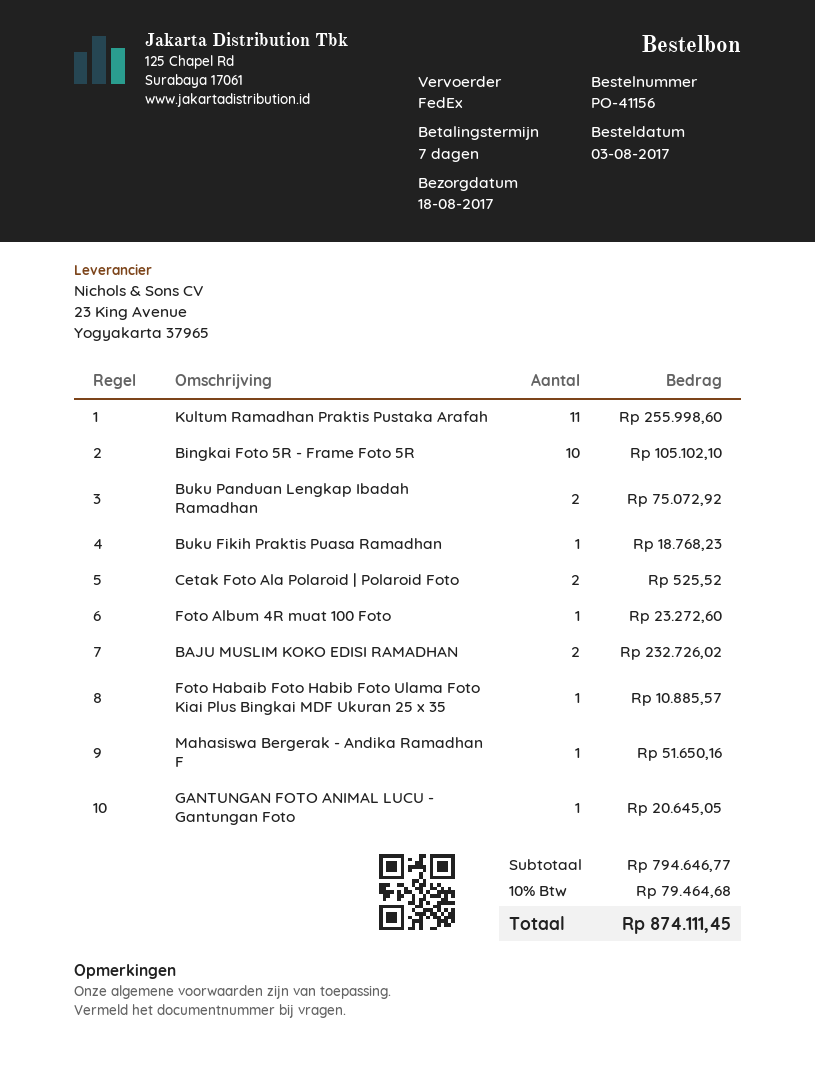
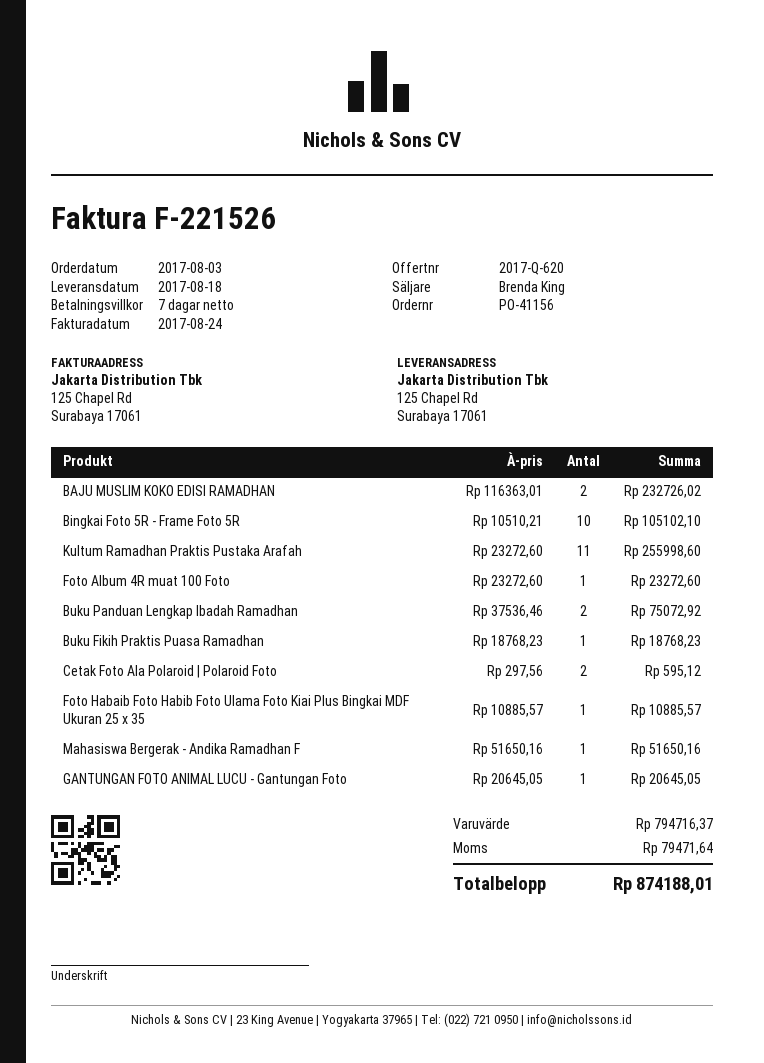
Cetak Foto Ala Polaroid | Polaroid Foto: 2 for 525.52 -> 2 for 595.12
subtotal: 794646.77 -> 794716.37
tax: 79464.68 -> 79471.64
total: 874111.45 -> 874188.01

